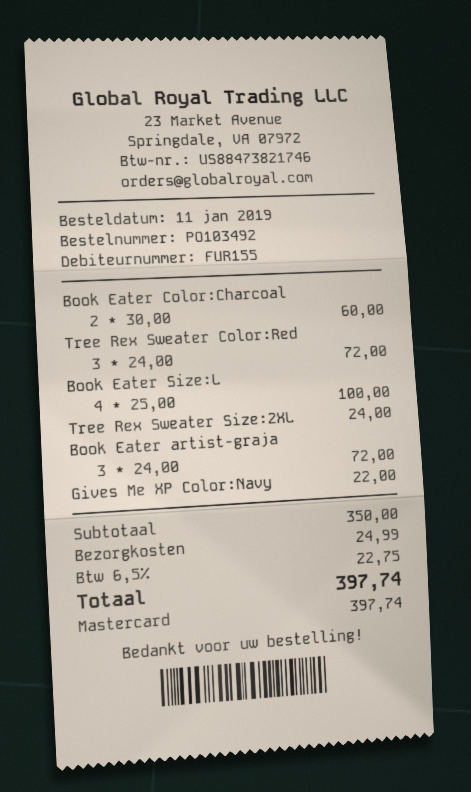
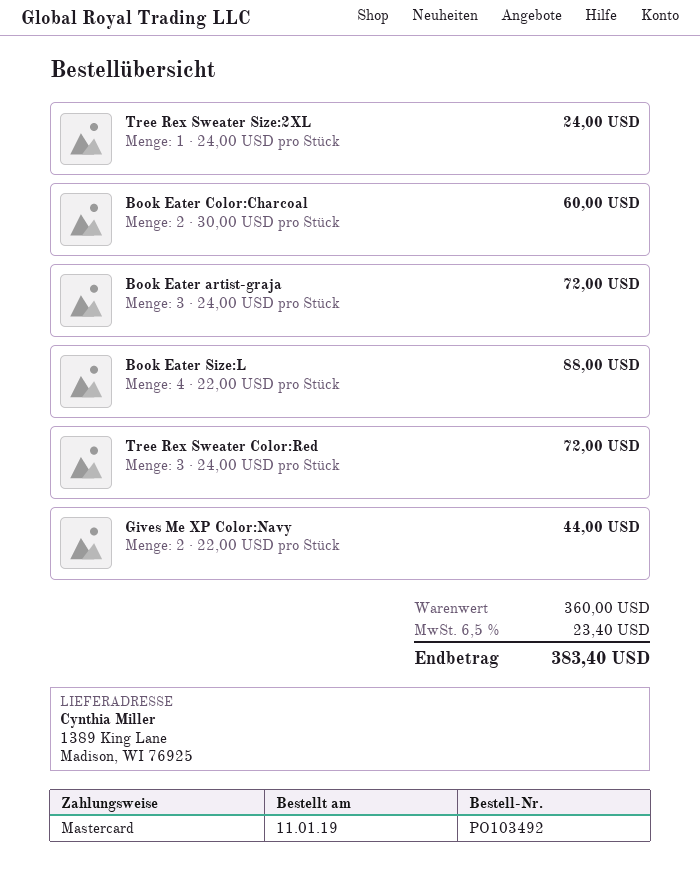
Book Eater Size:L: 4 x 25.00 = 100.00 -> 4 x 22.00 = 88.00
Gives Me XP Color:Navy: 1 x 22.00 = 22.00 -> 2 x 22.00 = 44.00
subtotal: 350.00 -> 360.00
shipping: 24.99 -> none
tax: 6.5% = 22.75 -> 6.5% = 23.40
total: 397.74 -> 383.40

